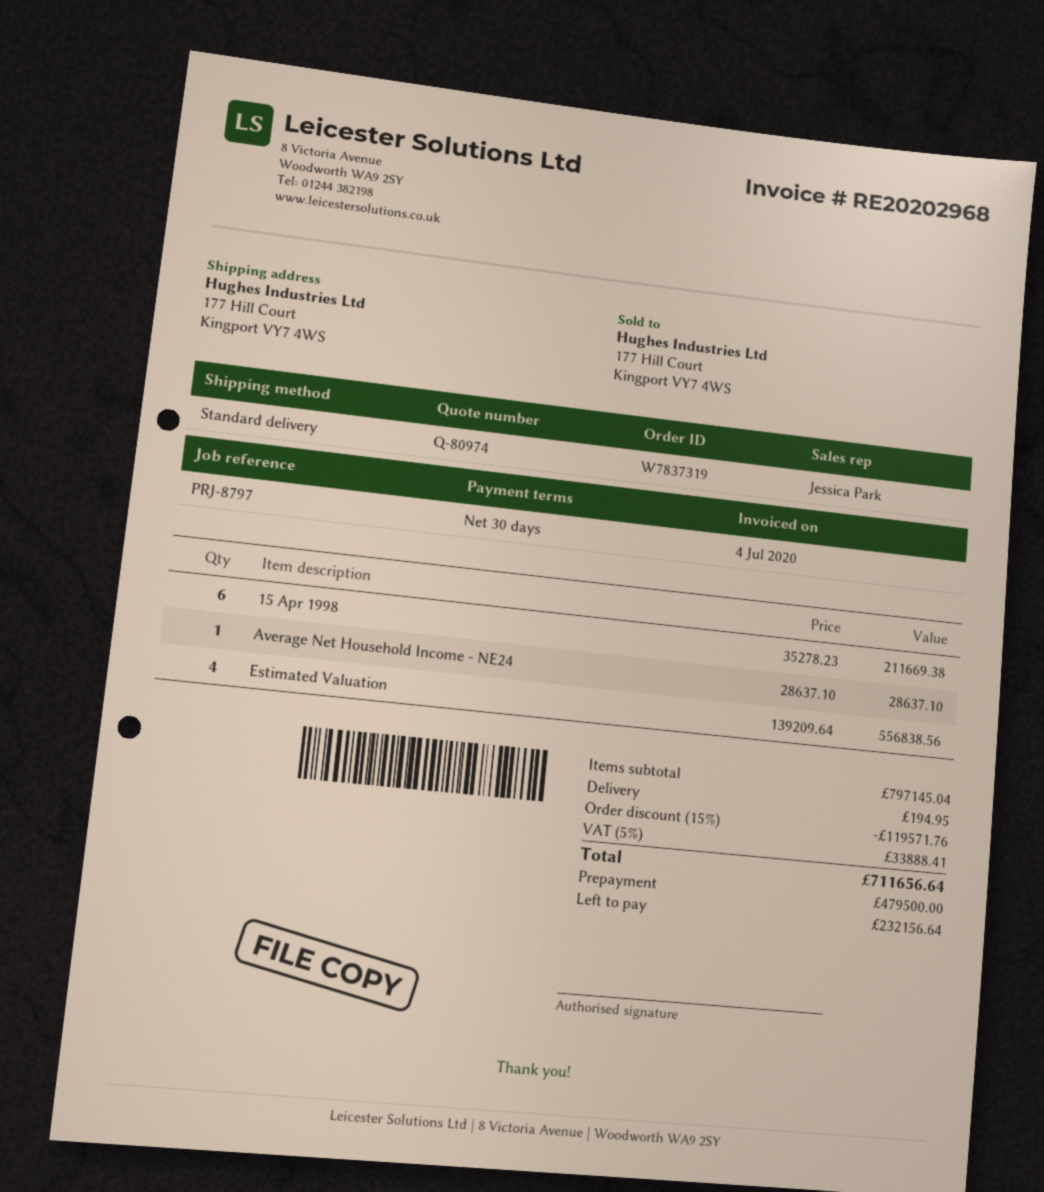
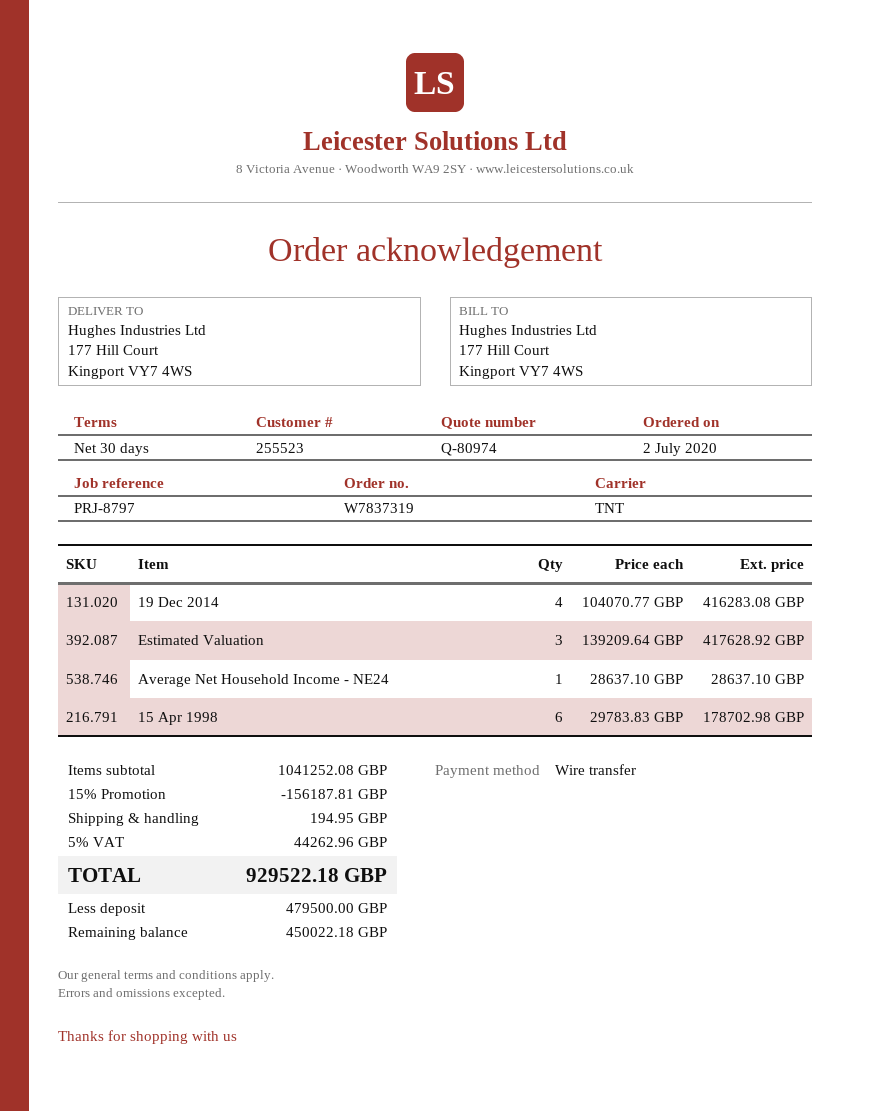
shipping method: standard -> TNT
15 Apr 1998: 6 x 35278.23 = 211669.38 -> 6 x 29783.83 = 178702.98
Estimated Valuation: 4 x 139209.64 = 556838.56 -> 3 x 139209.64 = 417628.92
19 Dec 2014: none -> 4 x 104070.77 = 416283.08
subtotal: 797145.04 -> 1041252.08
discount: 15% = 119571.76 -> 15% = 156187.81
tax: 5% = 33888.41 -> 5% = 44262.96
total: 711656.64 -> 929522.18
balance: 232156.64 -> 450022.18

